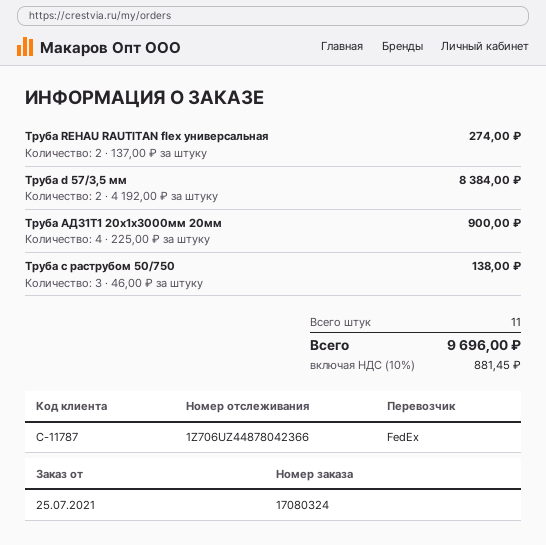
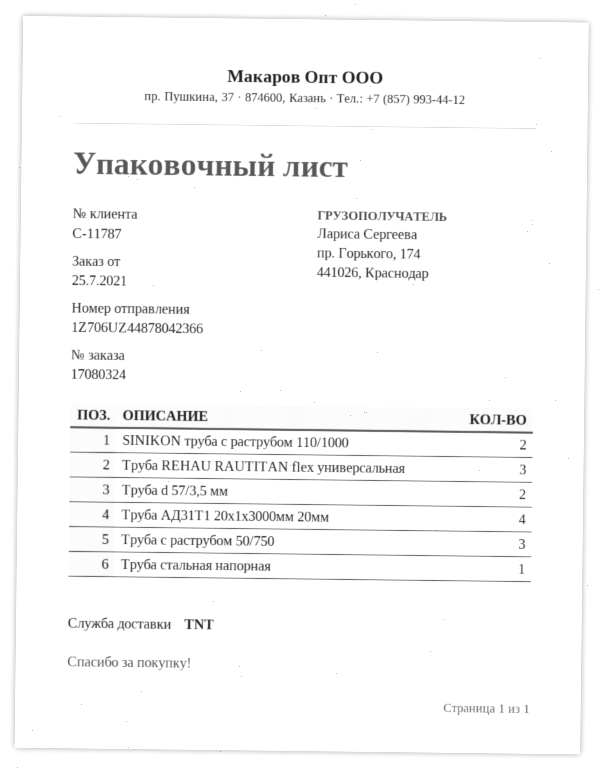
shipping method: FedEx -> TNT
Труба REHAU RAUTITAN flex универсальная: 2 -> 3
SINIKON труба с раструбом 110/1000: none -> 2
Труба стальная напорная: none -> 1

